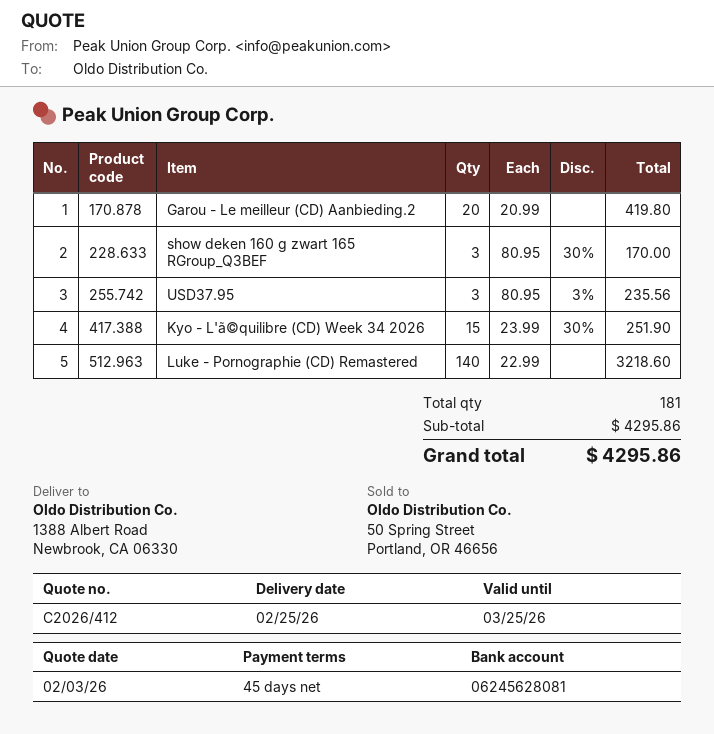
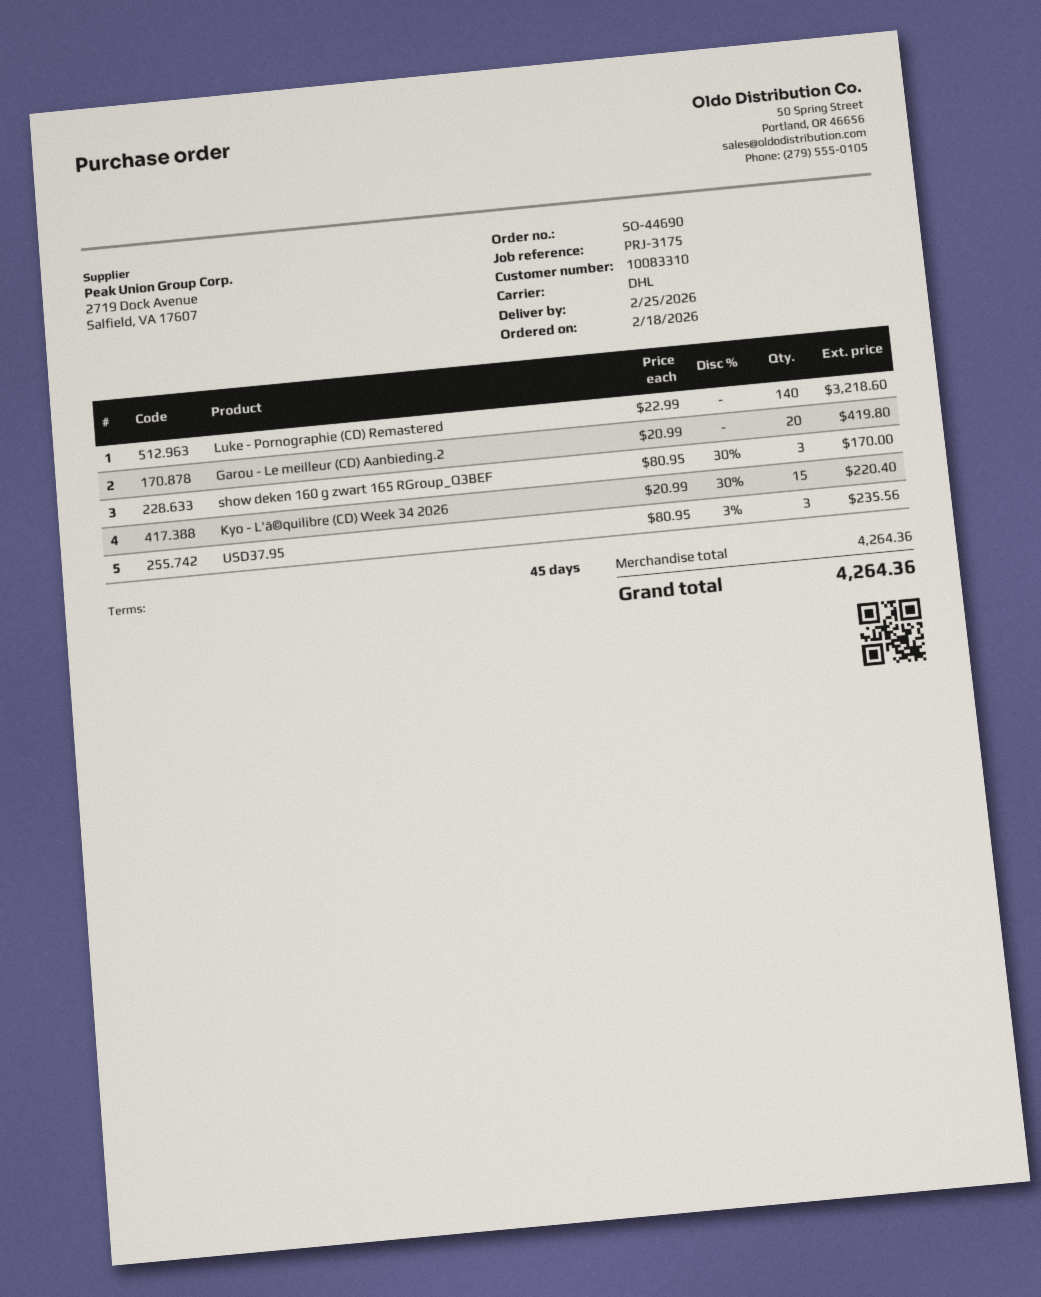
Kyo - L'ã©quilibre (CD) Week 34 2026: 15 x 23.99 - 30% = 251.90 -> 15 x 20.99 - 30% = 220.40
subtotal: 4295.86 -> 4264.36
total: 4295.86 -> 4264.36

